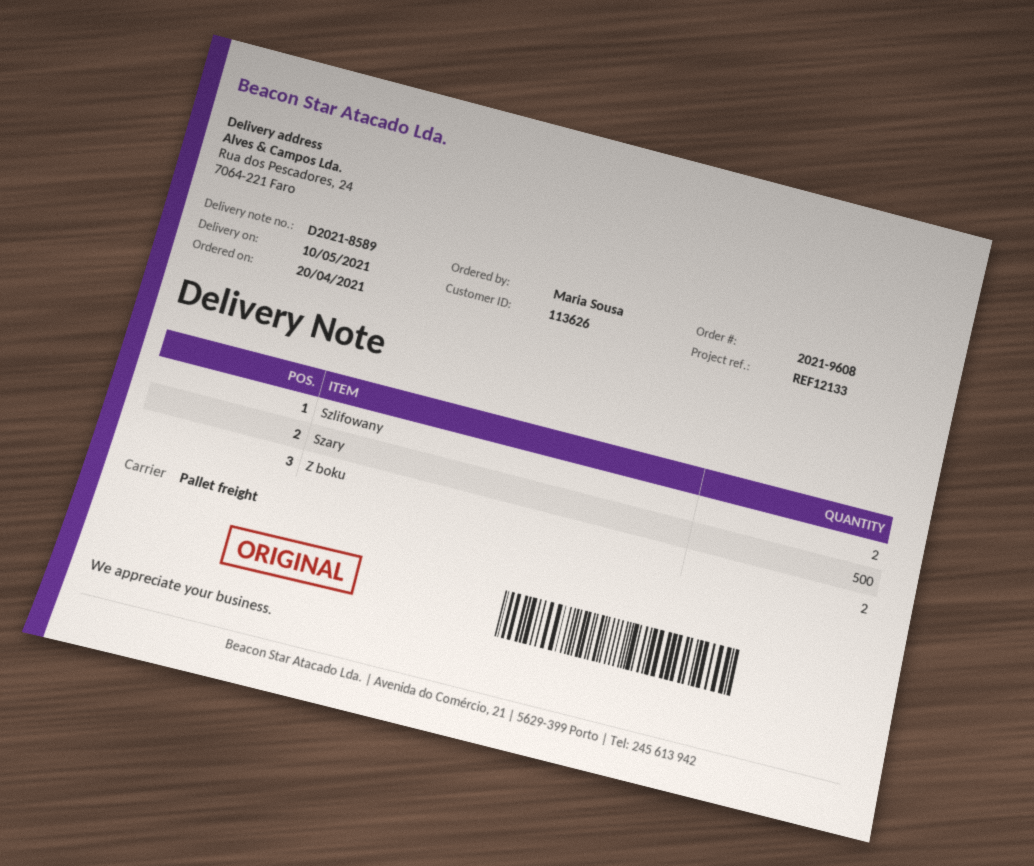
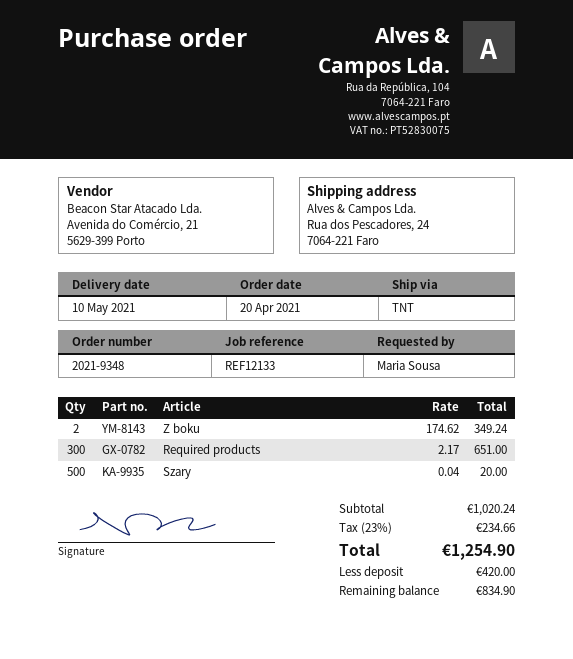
order number: 2021-9608 -> 2021-9348
shipping method: pallet freight -> TNT
Szlifowany: 2 -> none
Required products: none -> 300

